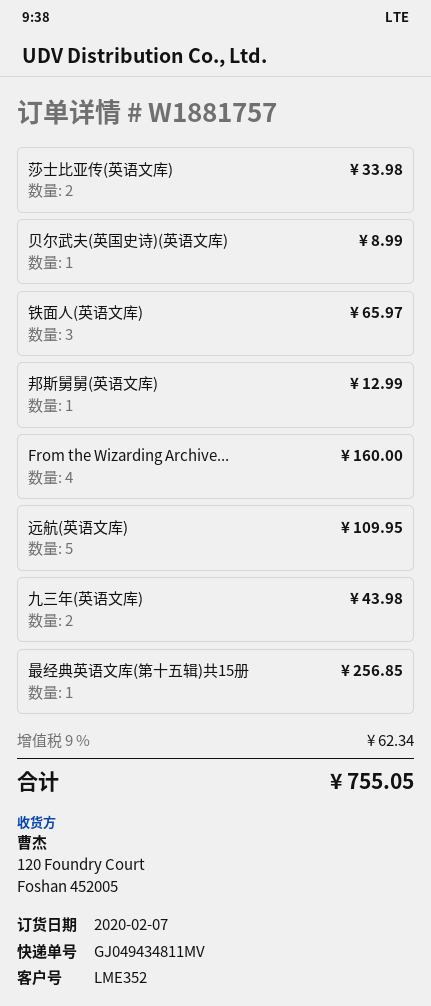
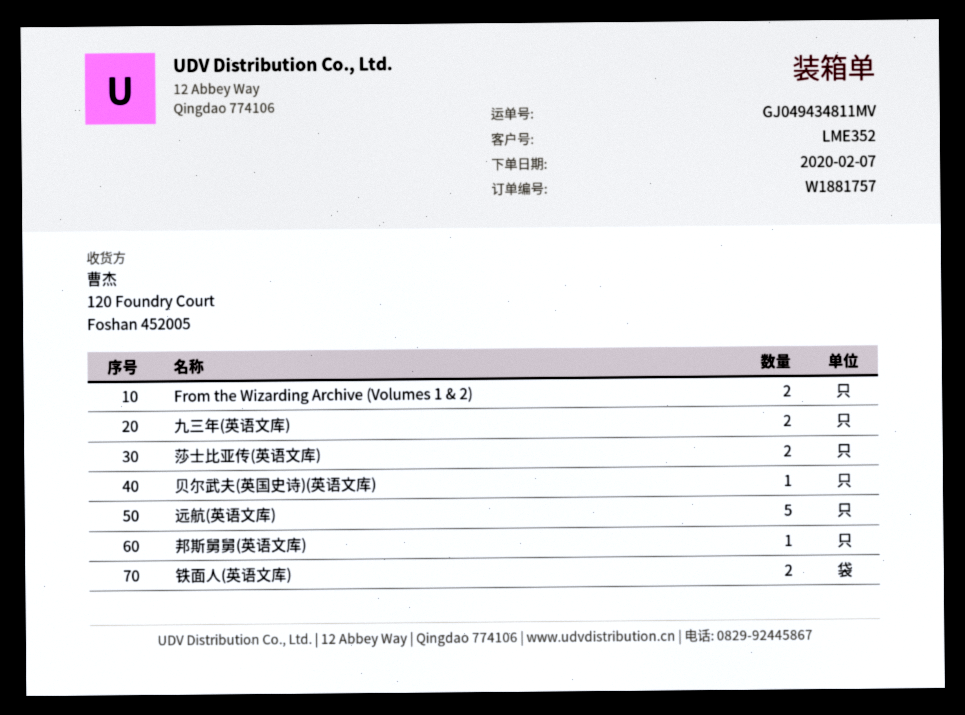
铁面人(英语文库): 3 -> 2
From the Wizarding Archive...: 4 -> 2
最经典英语文库(第十五辑)共15册: 1 -> none

